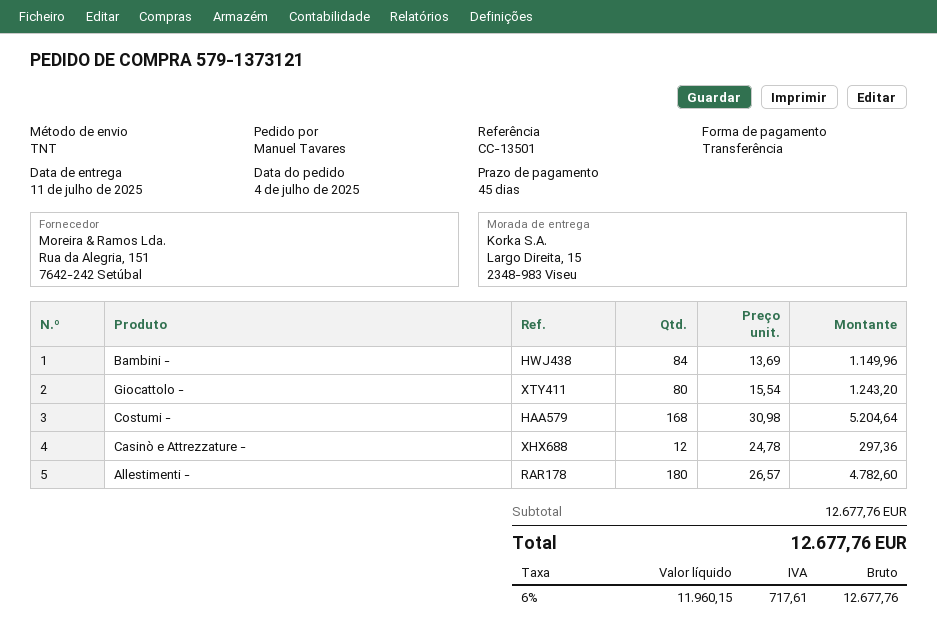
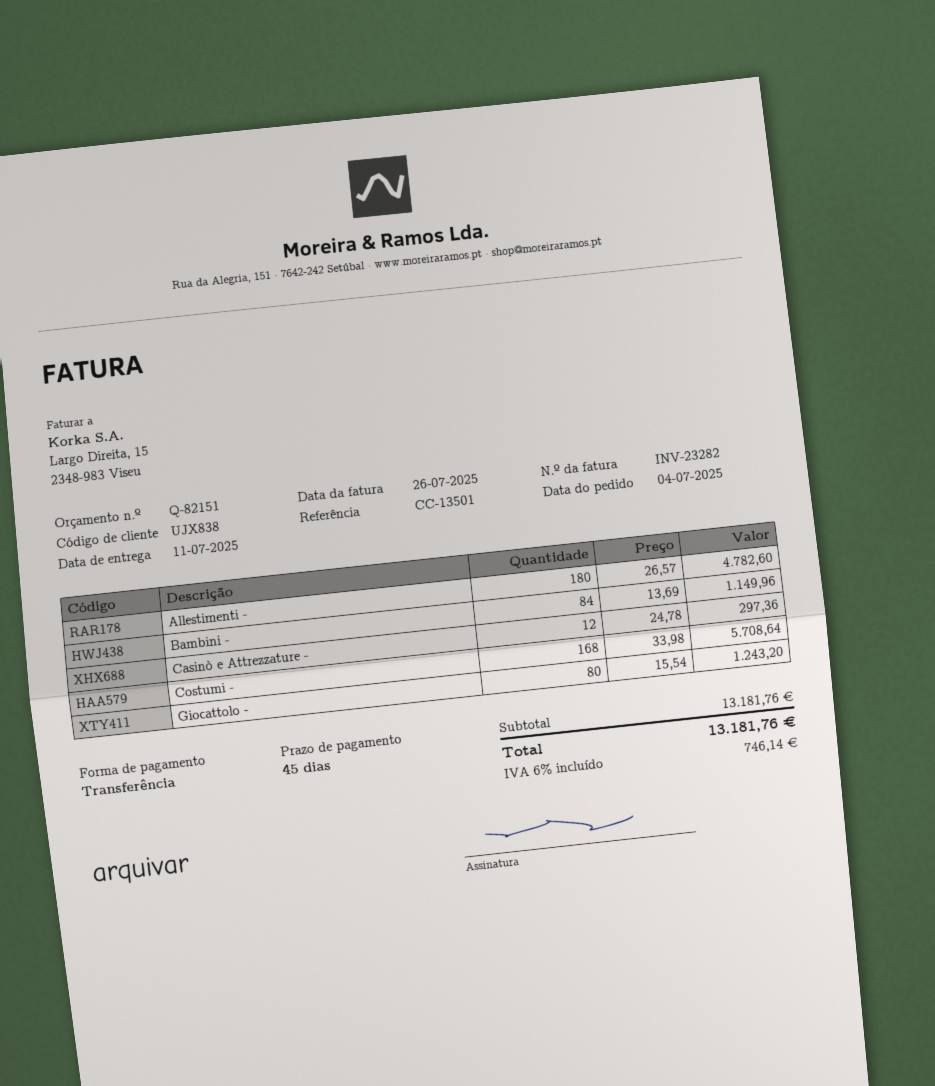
Costumi -: 168 x 30.98 = 5204.64 -> 168 x 33.98 = 5708.64
subtotal: 12677.76 -> 13181.76
tax: 6% = 717.61 -> 6% = 746.14
total: 12677.76 -> 13181.76

